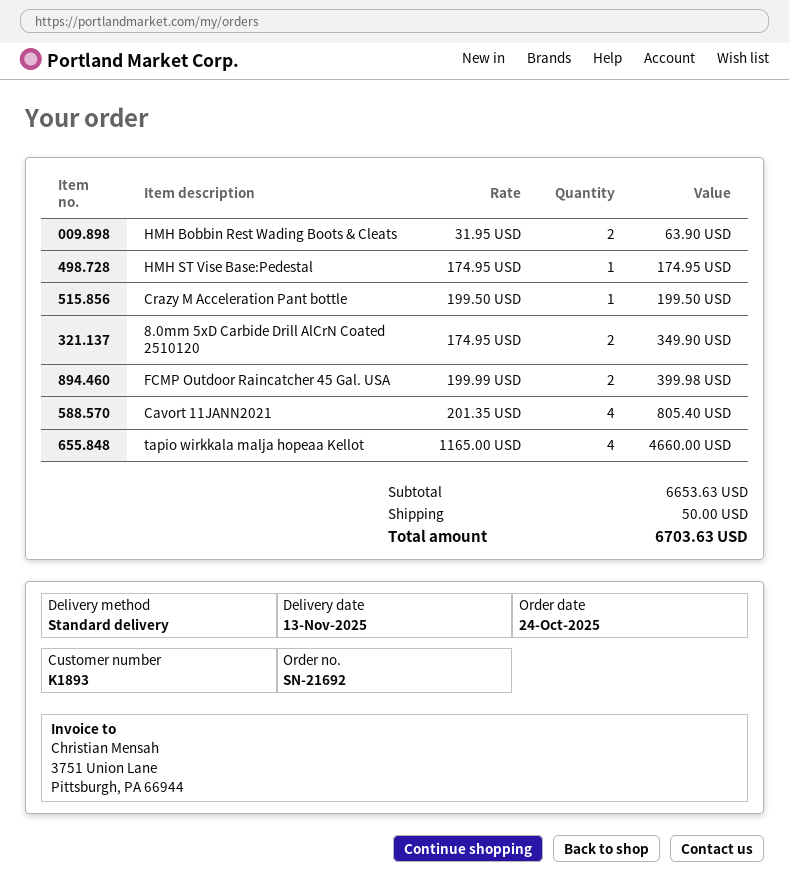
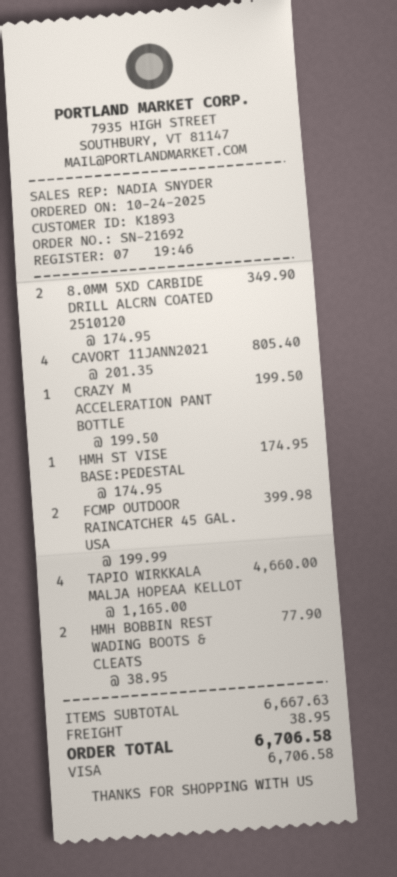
HMH Bobbin Rest Wading Boots & Cleats: 2 x 31.95 = 63.90 -> 2 x 38.95 = 77.90
subtotal: 6653.63 -> 6667.63
shipping: 50.00 -> 38.95
total: 6703.63 -> 6706.58

